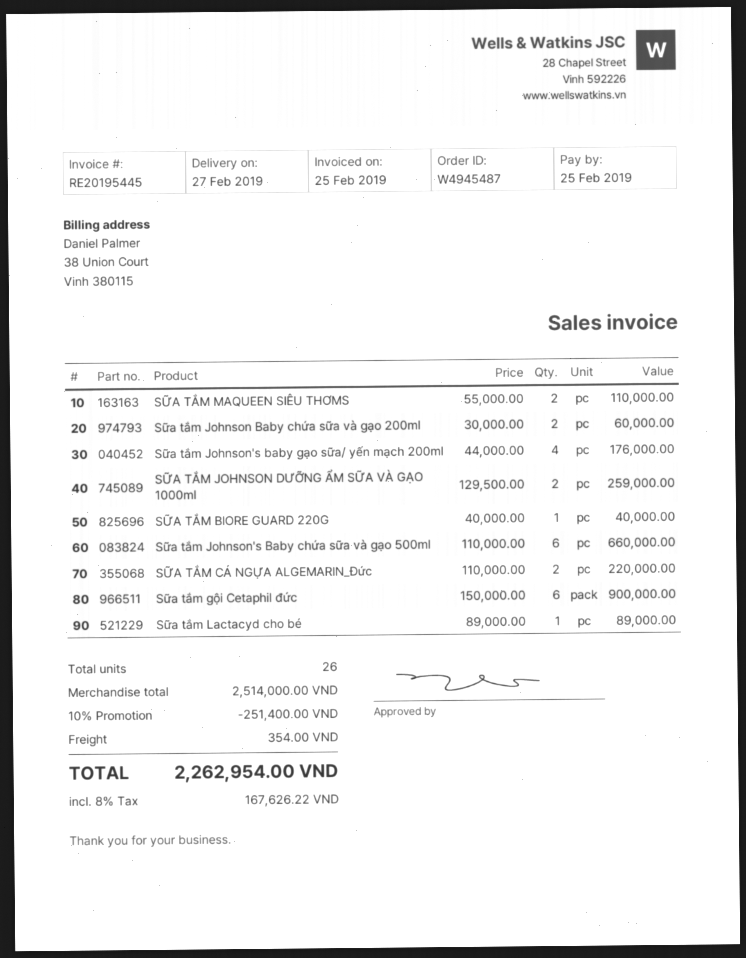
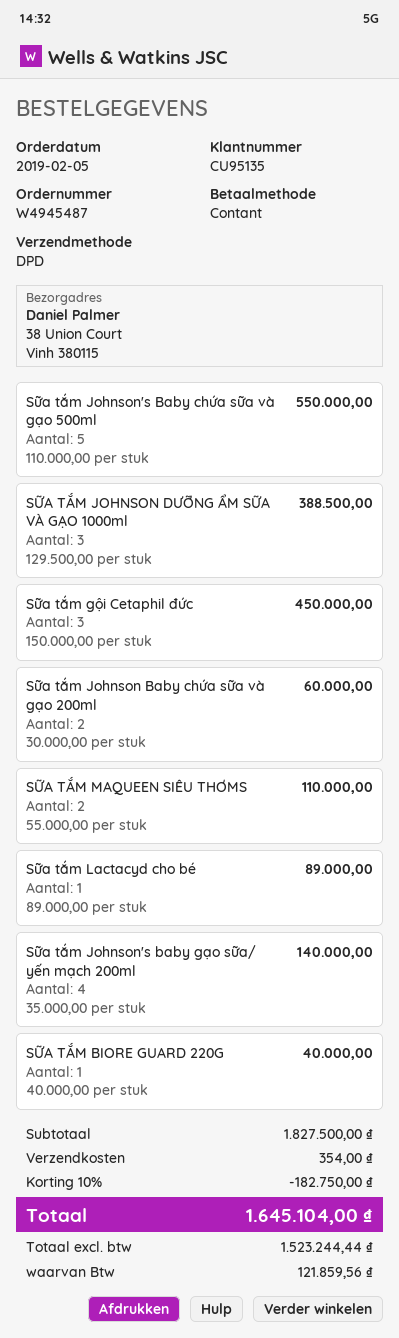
Sữa tắm Johnson's baby gạo sữa/ yến mạch 200ml: 4 x 44000.00 = 176000.00 -> 4 x 35000.00 = 140000.00
SỮA TẮM JOHNSON DƯỠNG ẨM SỮA VÀ GẠO 1000ml: 2 x 129500.00 = 259000.00 -> 3 x 129500.00 = 388500.00
Sữa tắm Johnson's Baby chứa sữa và gạo 500ml: 6 x 110000.00 = 660000.00 -> 5 x 110000.00 = 550000.00
SỮA TẮM CÁ NGỰA ALGEMARIN_Đức: 2 x 110000.00 = 220000.00 -> none
Sữa tắm gội Cetaphil đức: 6 x 150000.00 = 900000.00 -> 3 x 150000.00 = 450000.00
subtotal: 2514000.00 -> 1827500.00
discount: 10% = 251400.00 -> 10% = 182750.00
tax: 167626.22 -> 121859.56
total: 2262954.00 -> 1645104.00

